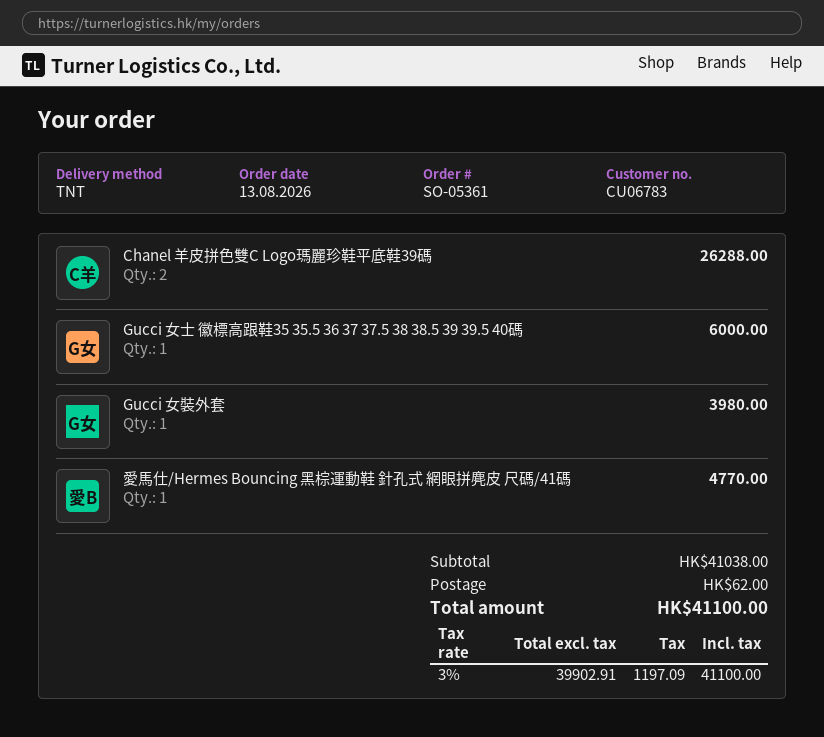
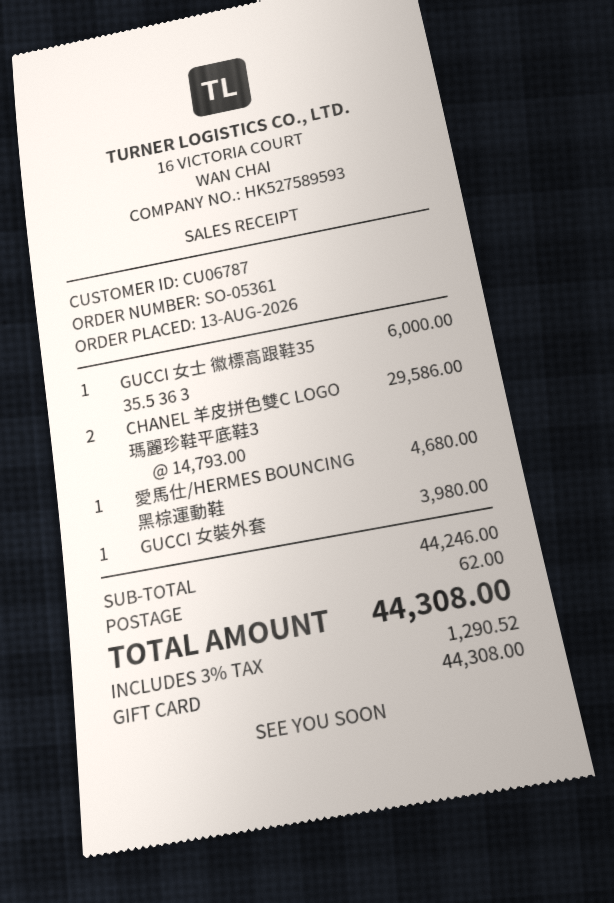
customer number: CU06783 -> CU06787
Chanel 羊皮拼色雙C Logo瑪麗珍鞋平底鞋39碼: 2 for 26288.00 -> 2 for 29586.00
愛馬仕/Hermes Bouncing 黑棕運動鞋 針孔式 網眼拼麂皮 尺碼/41碼: 1 for 4770.00 -> 1 for 4680.00
subtotal: 41038.00 -> 44246.00
tax: 3% = 1197.09 -> 3% = 1290.52
total: 41100.00 -> 44308.00

